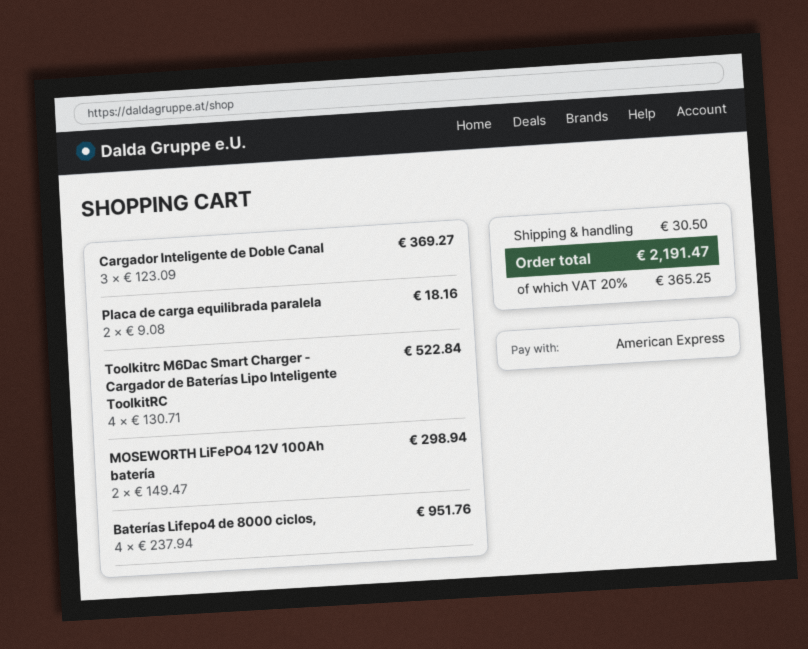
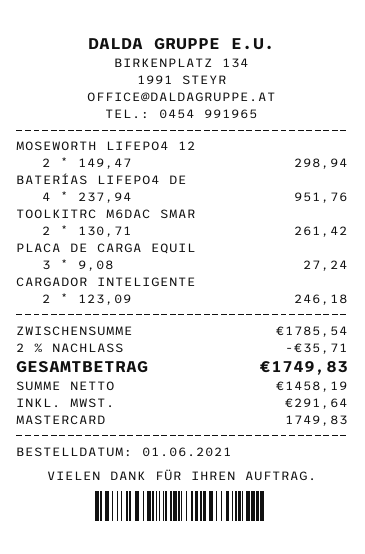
payment method: American Express -> Mastercard
Cargador Inteligente de Doble Canal: 3 x 123.09 = 369.27 -> 2 x 123.09 = 246.18
Placa de carga equilibrada paralela: 2 x 9.08 = 18.16 -> 3 x 9.08 = 27.24
Toolkitrc M6Dac Smart Charger - Cargador de Baterías Lipo Inteligente ToolkitRC: 4 x 130.71 = 522.84 -> 2 x 130.71 = 261.42
discount: none -> 2% = 35.71
shipping: 30.50 -> none
tax: 365.25 -> 291.64
total: 2191.47 -> 1749.83

